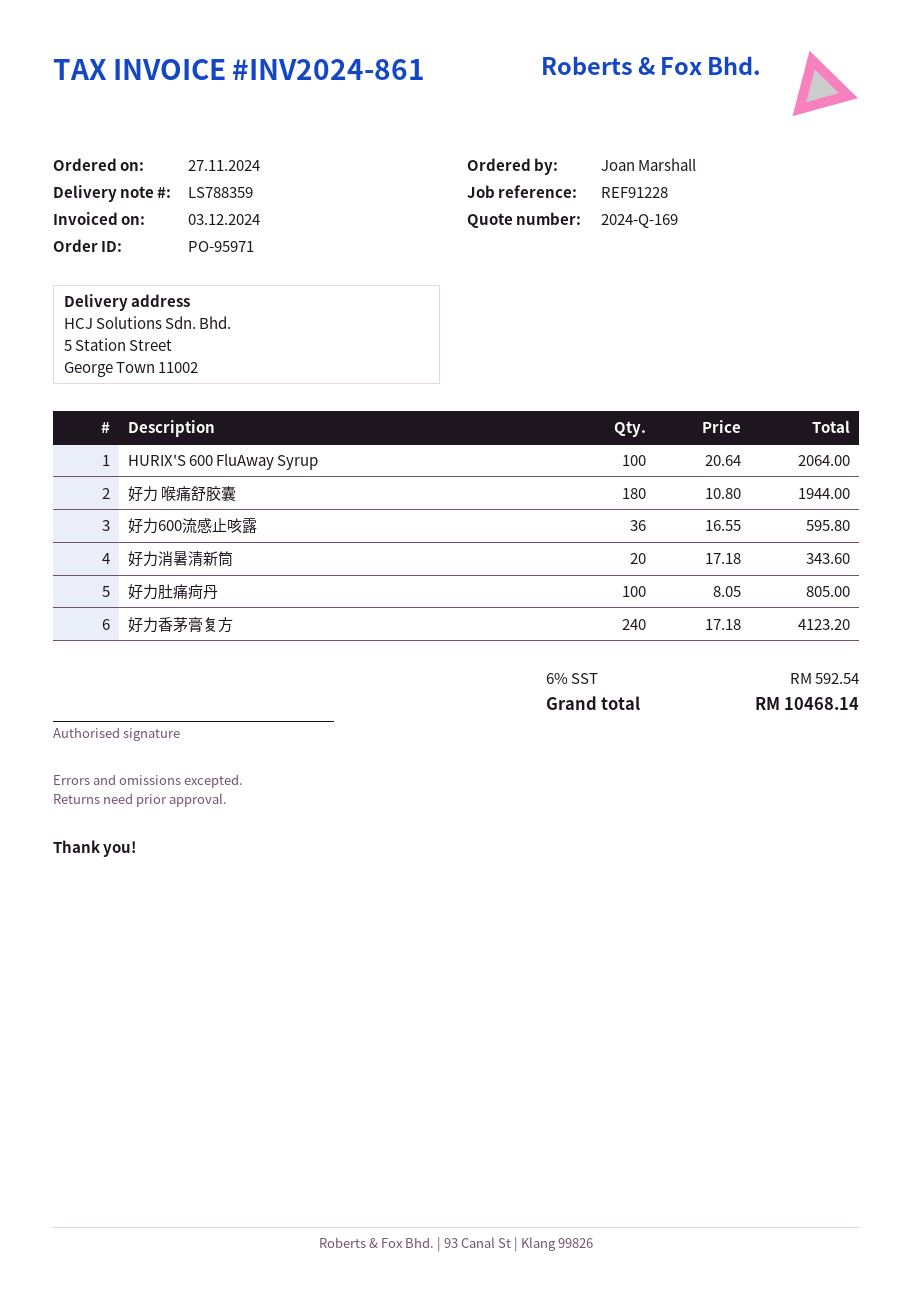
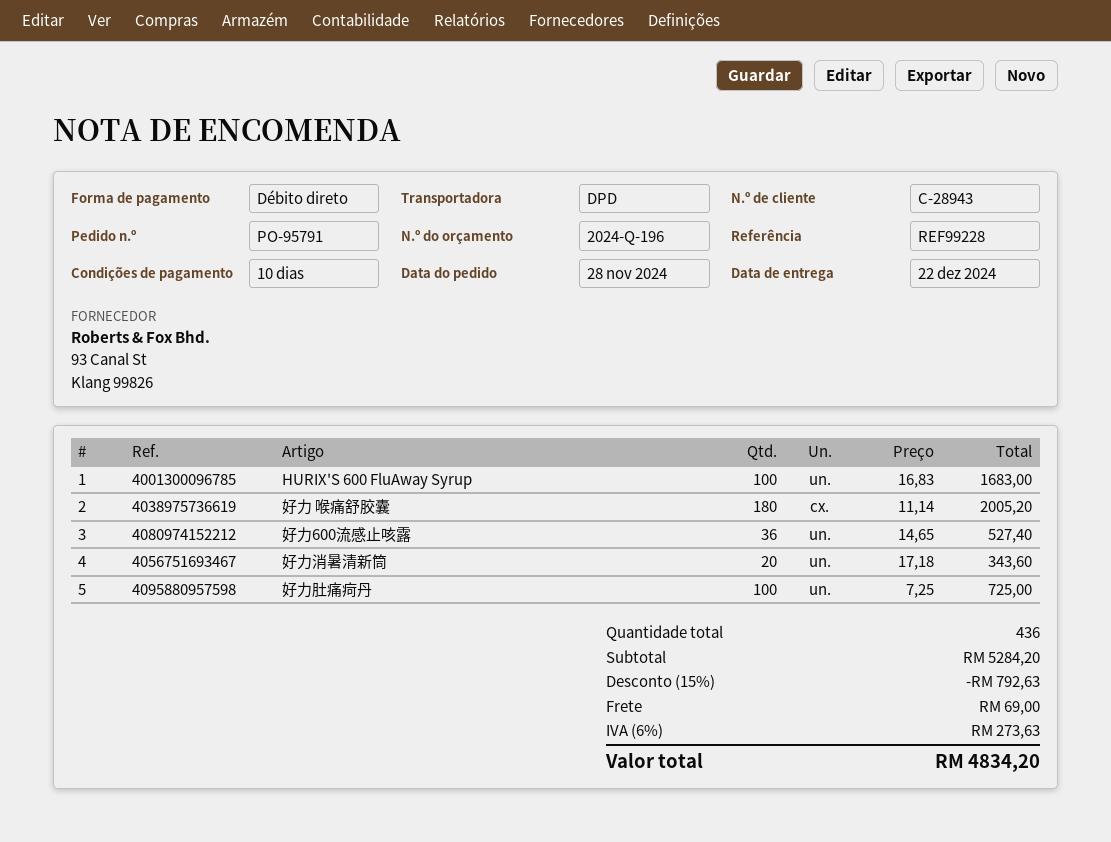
quote number: 2024-Q-169 -> 2024-Q-196
order number: PO-95971 -> PO-95791
order date: 2024-11-27 -> 2024-11-28
reference: REF91228 -> REF99228
HURIX'S 600 FluAway Syrup: 100 x 20.64 = 2064.00 -> 100 x 16.83 = 1683.00
好力 喉痛舒胶囊: 180 x 10.80 = 1944.00 -> 180 x 11.14 = 2005.20
好力600流感止咳露: 36 x 16.55 = 595.80 -> 36 x 14.65 = 527.40
好力肚痛疴丹: 100 x 8.05 = 805.00 -> 100 x 7.25 = 725.00
好力香茅膏复方: 240 x 17.18 = 4123.20 -> none
discount: none -> 15% = 792.63
shipping: none -> 69.00
tax: 6% = 592.54 -> 6% = 273.63
total: 10468.14 -> 4834.20

